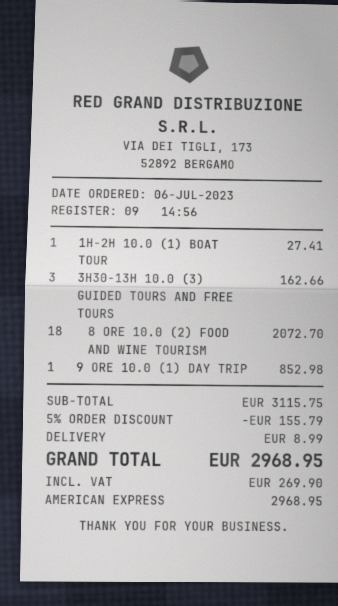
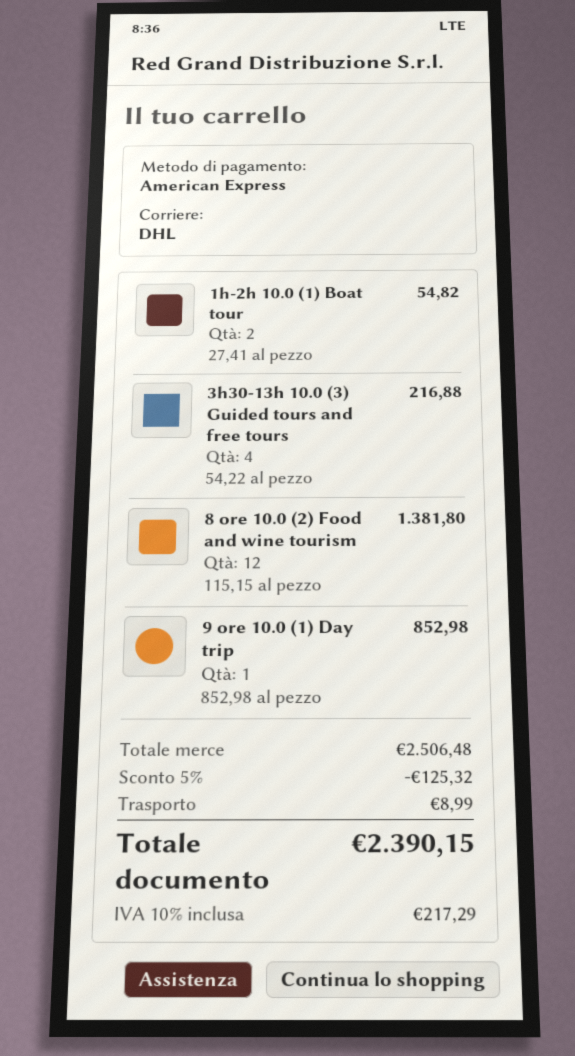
1H-2H 10.0 (1) BOAT TOUR: 1 for 27.41 -> 2 for 54.82
3H30-13H 10.0 (3) GUIDED TOURS AND FREE TOURS: 3 for 162.66 -> 4 for 216.88
8 ORE 10.0 (2) FOOD AND WINE TOURISM: 18 for 2072.70 -> 12 for 1381.80
subtotal: 3115.75 -> 2506.48
discount: 5% = 155.79 -> 5% = 125.32
tax: 269.90 -> 217.29
total: 2968.95 -> 2390.15

